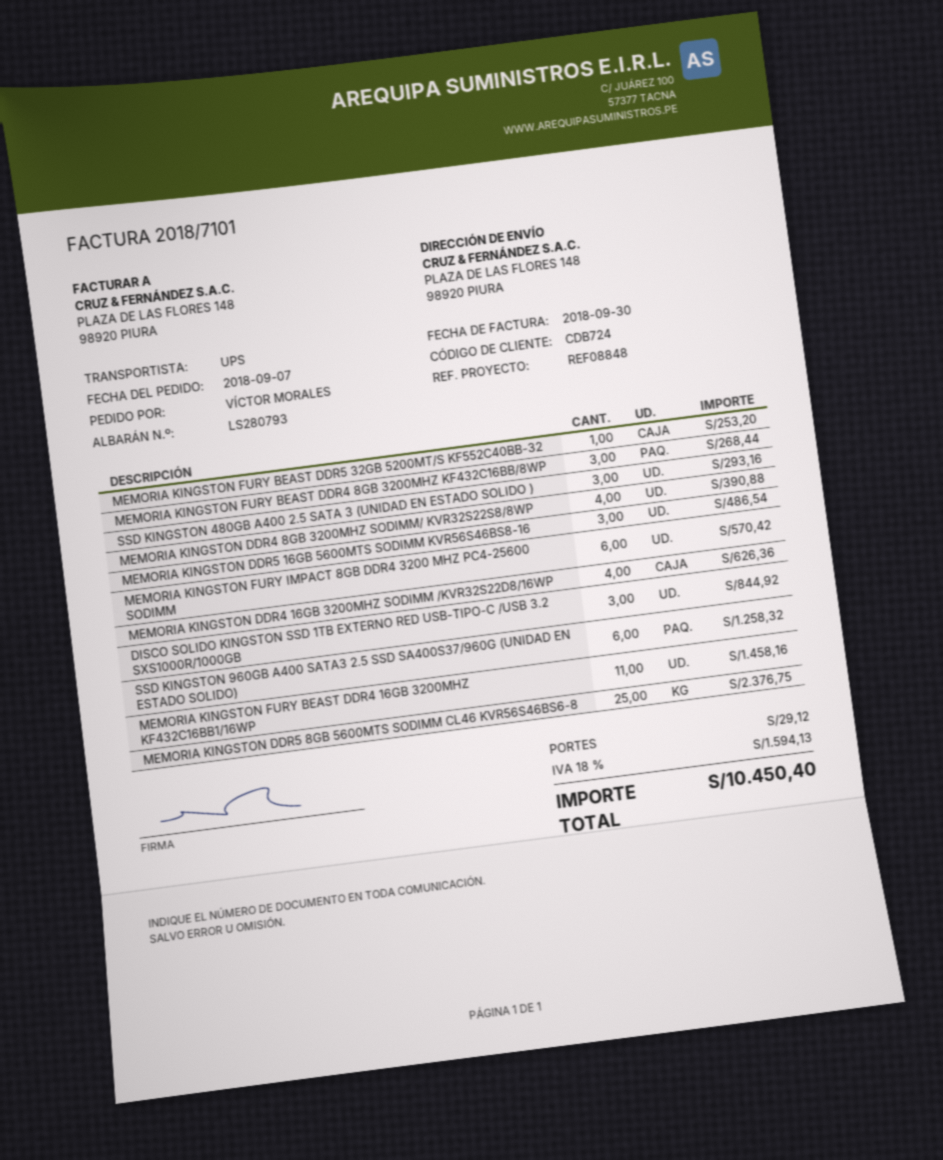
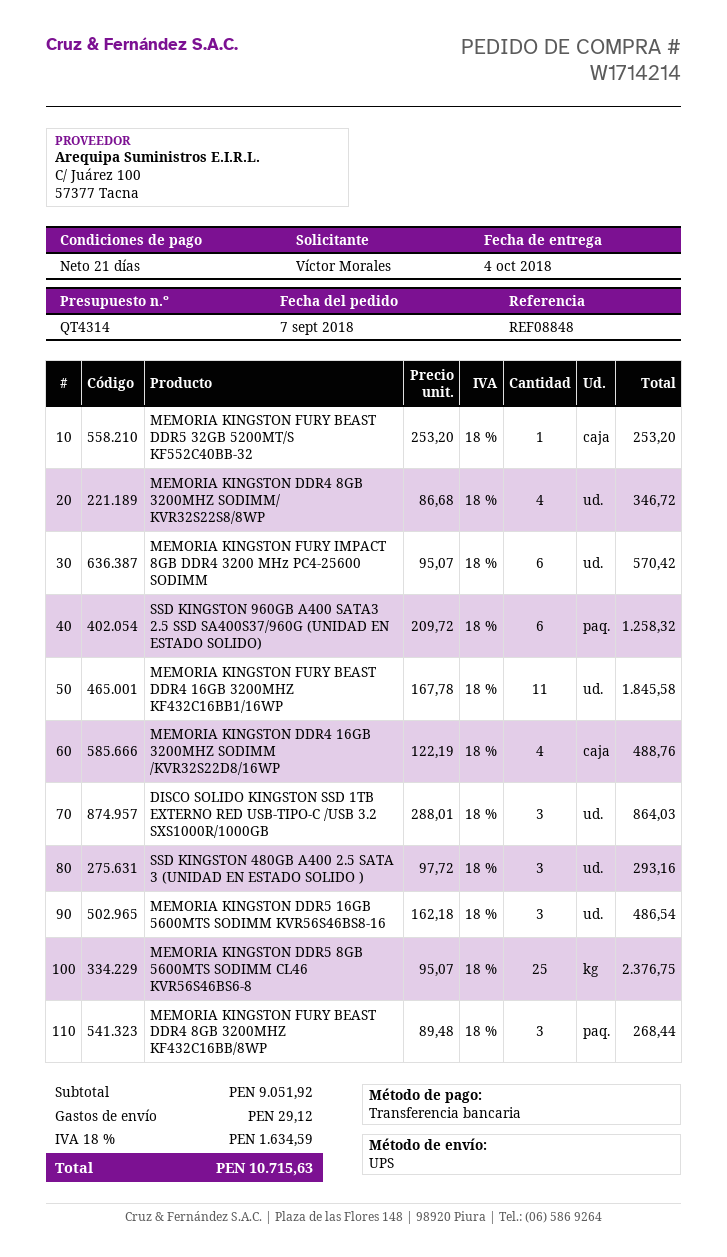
MEMORIA KINGSTON DDR4 8GB 3200MHZ SODIMM/ KVR32S22S8/8WP: 4 for 390.88 -> 4 for 346.72
MEMORIA KINGSTON DDR4 16GB 3200MHZ SODIMM /KVR32S22D8/16WP: 4 for 626.36 -> 4 for 488.76
DISCO SOLIDO KINGSTON SSD 1TB EXTERNO RED USB-TIPO-C /USB 3.2 SXS1000R/1000GB: 3 for 844.92 -> 3 for 864.03
MEMORIA KINGSTON FURY BEAST DDR4 16GB 3200MHZ KF432C16BB1/16WP: 11 for 1458.16 -> 11 for 1845.58
tax: 18% = 1594.13 -> 18% = 1634.59
total: 10450.40 -> 10715.63

